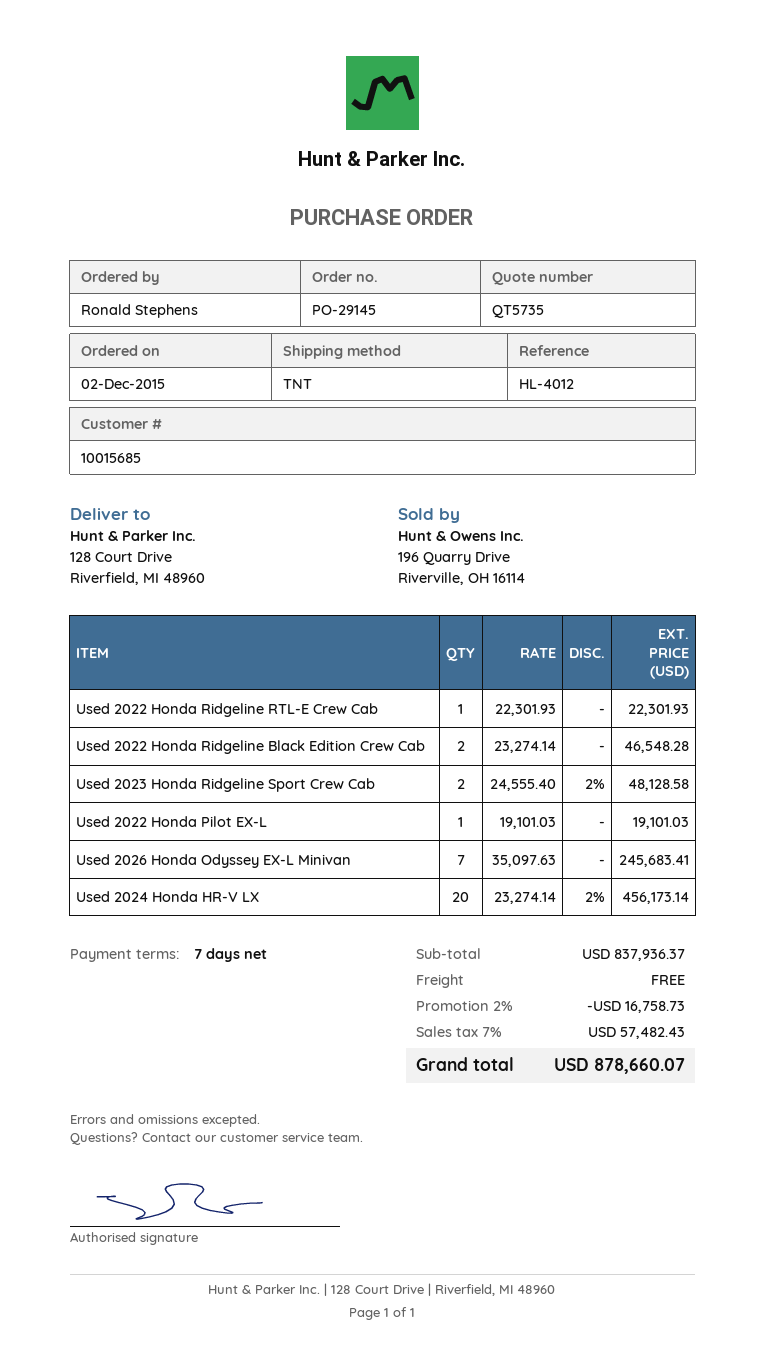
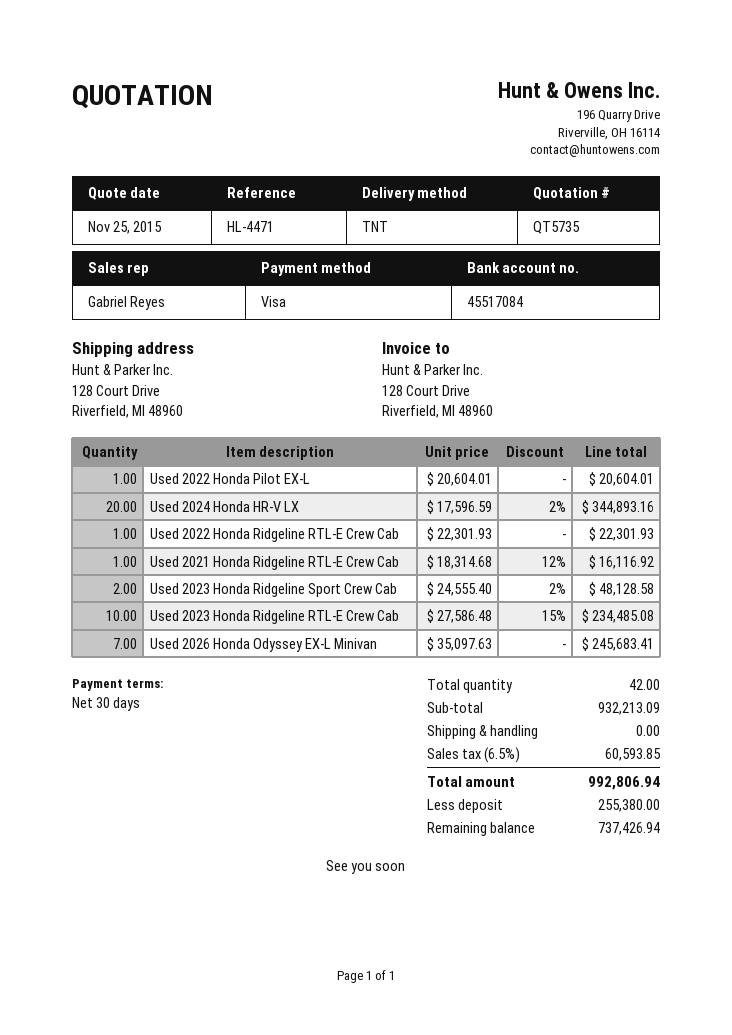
payment terms: 7 days -> 30 days
reference: HL-4012 -> HL-4471
Used 2022 Honda Ridgeline Black Edition Crew Cab: 2 x 23274.14 = 46548.28 -> none
Used 2022 Honda Pilot EX-L: 1 x 19101.03 = 19101.03 -> 1 x 20604.01 = 20604.01
Used 2024 Honda HR-V LX: 20 x 23274.14 - 2% = 456173.14 -> 20 x 17596.59 - 2% = 344893.16
Used 2021 Honda Ridgeline RTL-E Crew Cab: none -> 1 x 18314.68 - 12% = 16116.92
Used 2023 Honda Ridgeline RTL-E Crew Cab: none -> 10 x 27586.48 - 15% = 234485.08
subtotal: 837936.37 -> 932213.09
discount: 2% = 16758.73 -> none
tax: 7% = 57482.43 -> 6.5% = 60593.85
total: 878660.07 -> 992806.94

